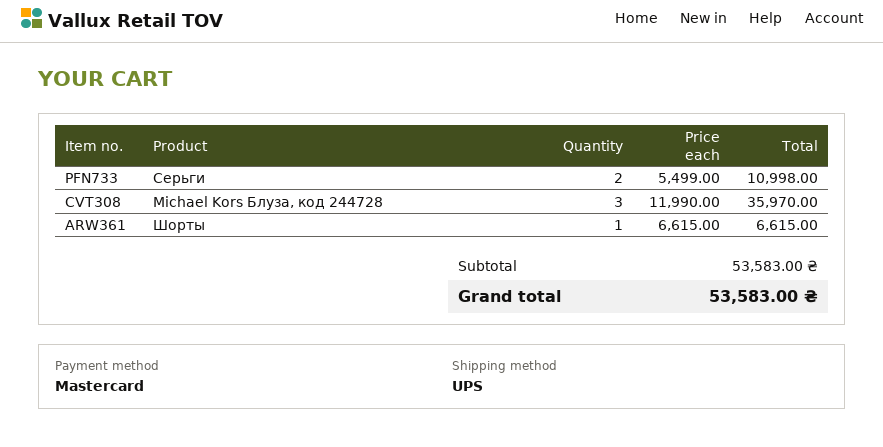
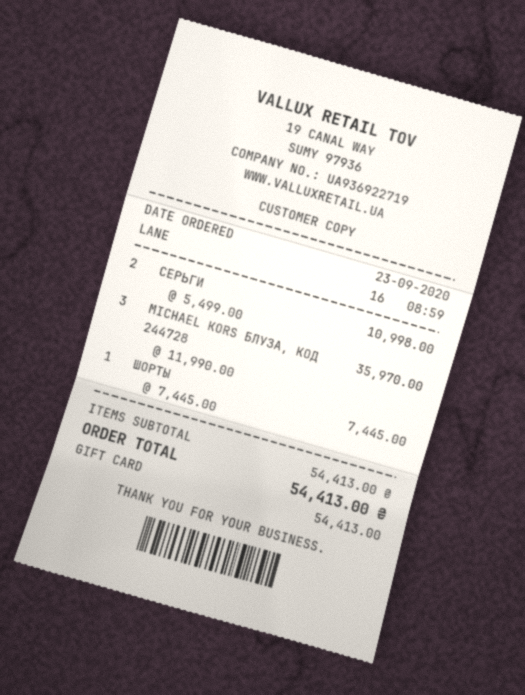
payment method: Mastercard -> gift card
Шорты: 1 x 6615.00 = 6615.00 -> 1 x 7445.00 = 7445.00
subtotal: 53583.00 -> 54413.00
total: 53583.00 -> 54413.00

